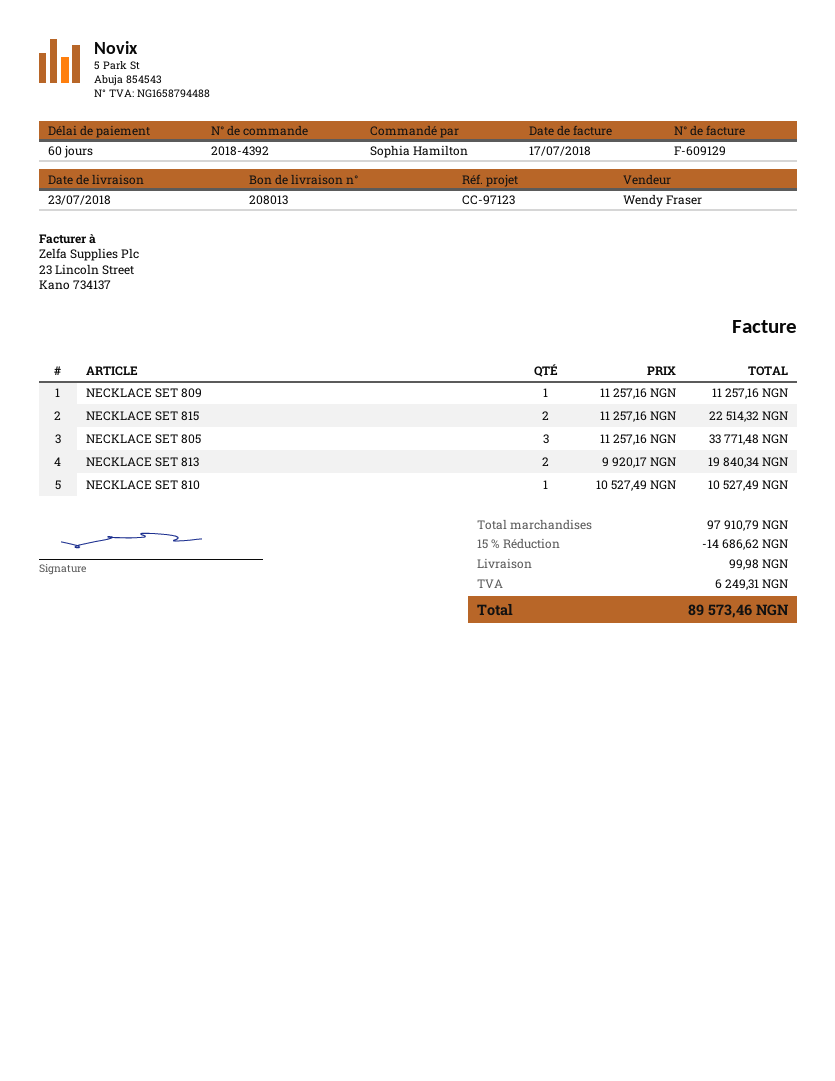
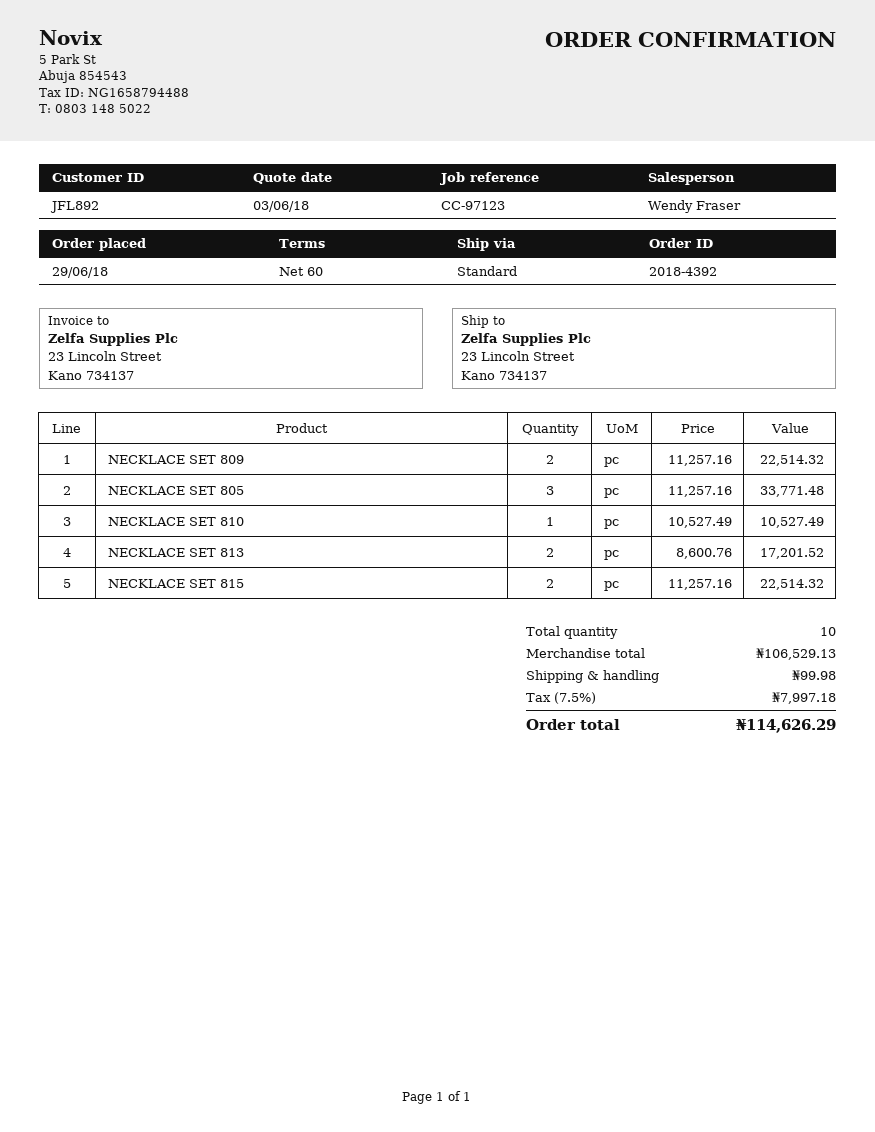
NECKLACE SET 809: 1 x 11257.16 = 11257.16 -> 2 x 11257.16 = 22514.32
NECKLACE SET 813: 2 x 9920.17 = 19840.34 -> 2 x 8600.76 = 17201.52
subtotal: 97910.79 -> 106529.13
discount: 15% = 14686.62 -> none
tax: 6249.31 -> 7997.18
total: 89573.46 -> 114626.29

